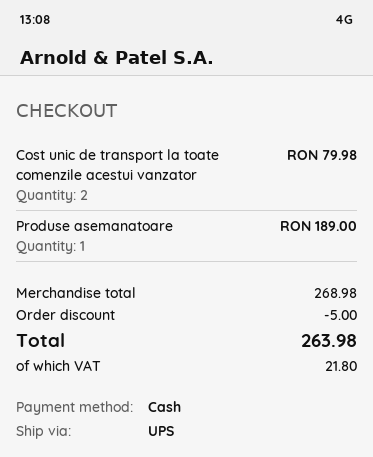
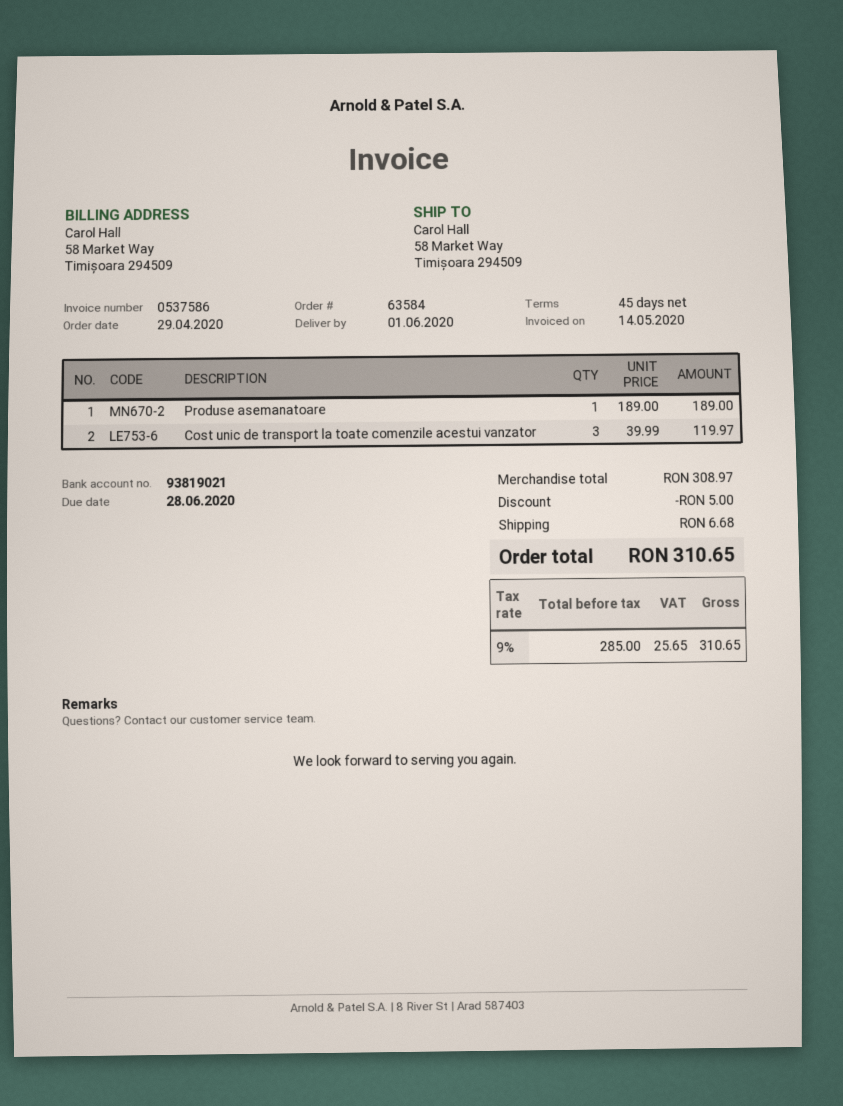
Cost unic de transport la toate comenzile acestui vanzator: 2 for 79.98 -> 3 for 119.97
subtotal: 268.98 -> 308.97
shipping: none -> 6.68
tax: 21.80 -> 25.65
total: 263.98 -> 310.65

